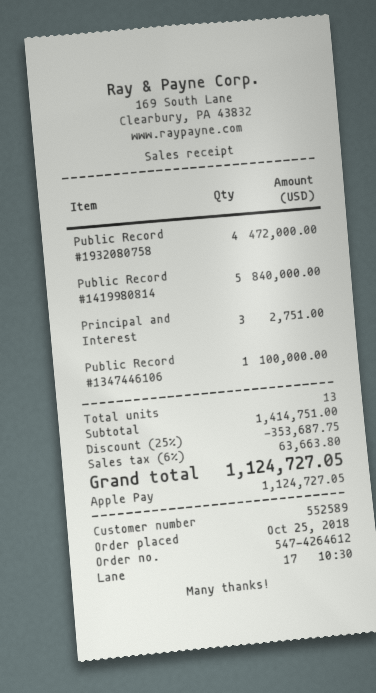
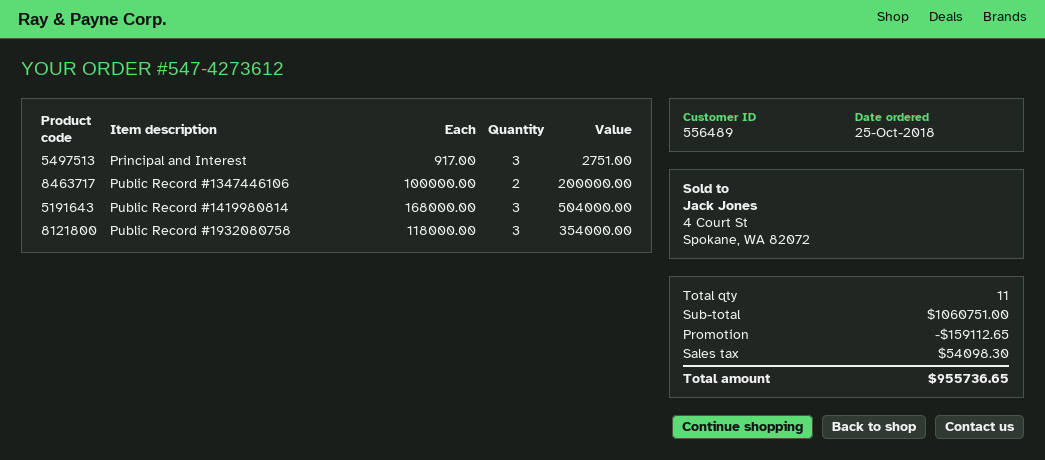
order number: 547-4264612 -> 547-4273612
customer number: 552589 -> 556489
Public Record #1932080758: 4 for 472000.00 -> 3 for 354000.00
Public Record #1419980814: 5 for 840000.00 -> 3 for 504000.00
Public Record #1347446106: 1 for 100000.00 -> 2 for 200000.00
total quantity: 13 -> 11
subtotal: 1414751.00 -> 1060751.00
discount: 353687.75 -> 159112.65
tax: 63663.80 -> 54098.30
total: 1124727.05 -> 955736.65

